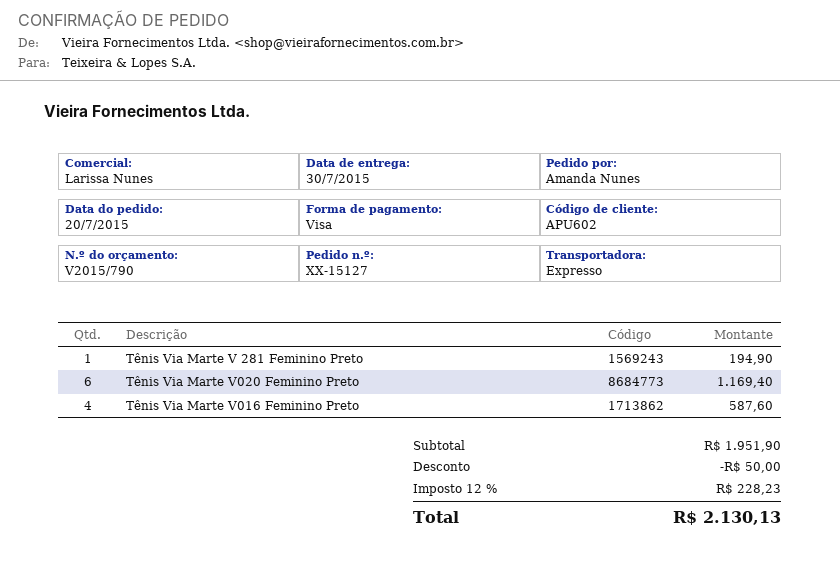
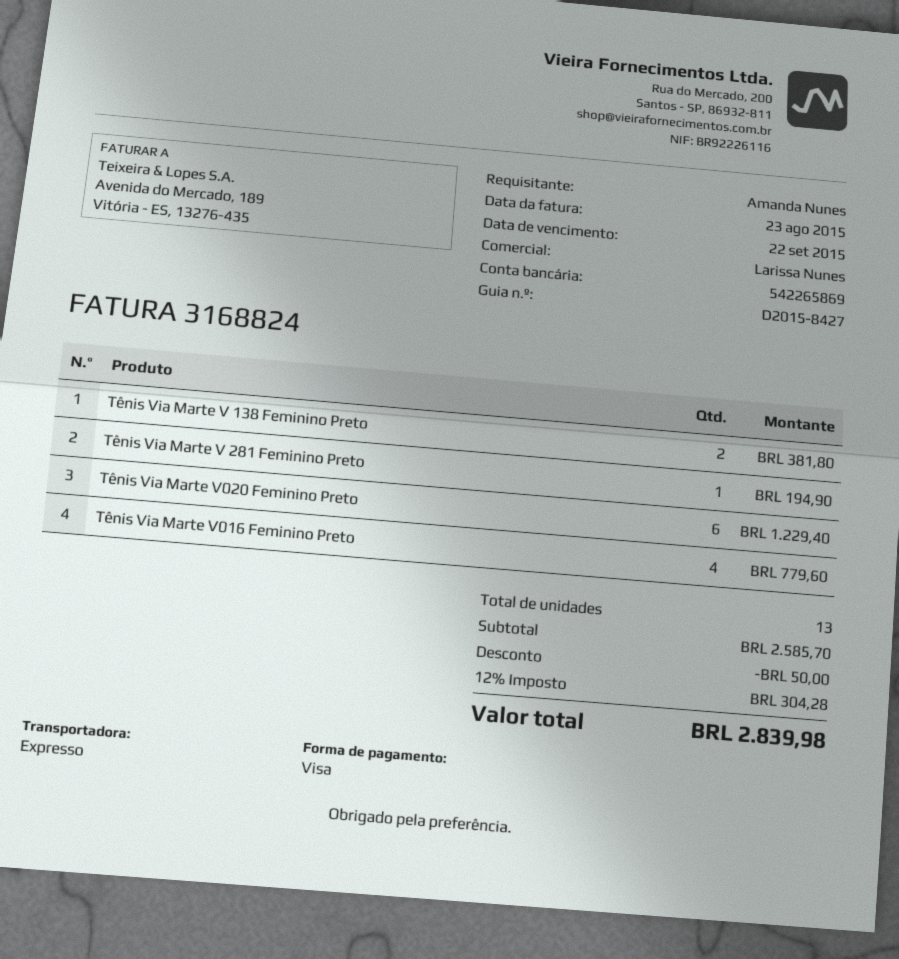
Tênis Via Marte V020 Feminino Preto: 6 for 1169.40 -> 6 for 1229.40
Tênis Via Marte V016 Feminino Preto: 4 for 587.60 -> 4 for 779.60
Tênis Via Marte V 138 Feminino Preto: none -> 2 for 381.80
subtotal: 1951.90 -> 2585.70
tax: 12% = 228.23 -> 12% = 304.28
total: 2130.13 -> 2839.98

